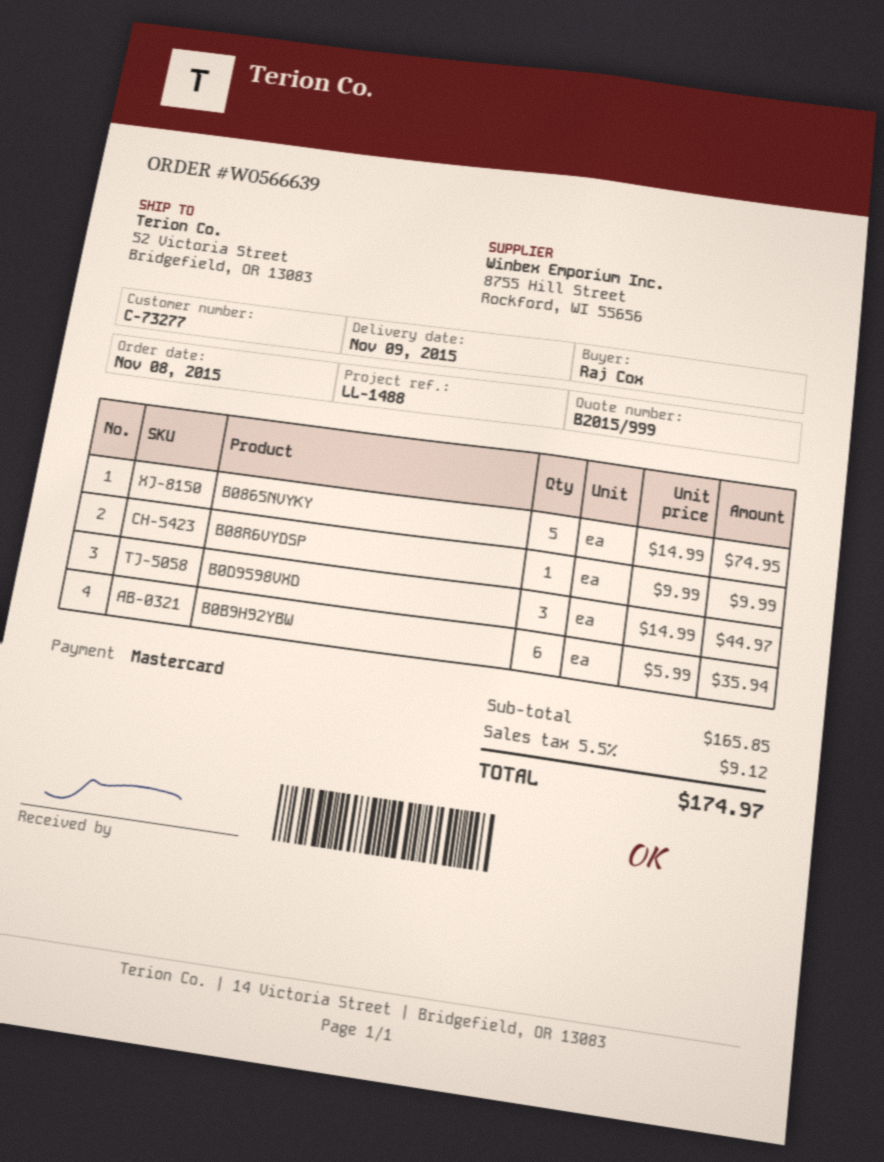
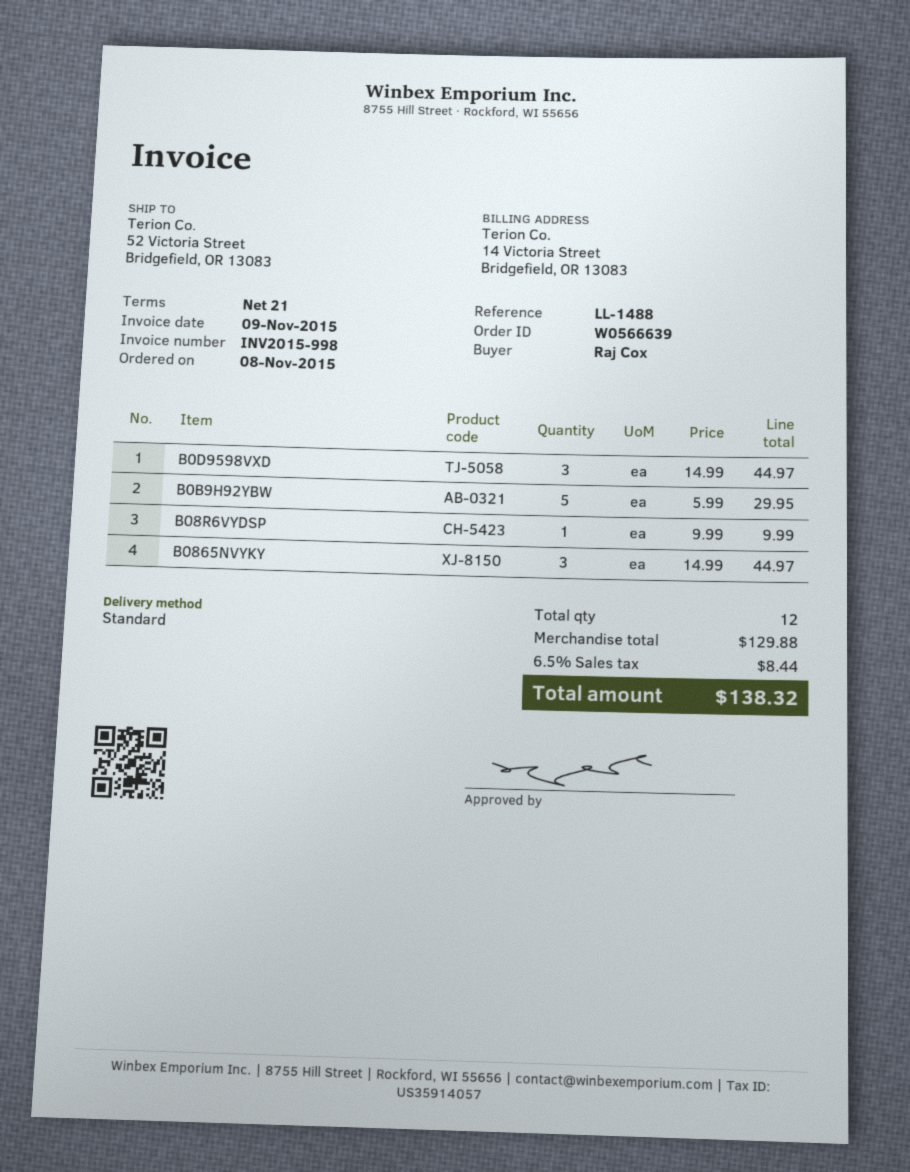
B0865NVYKY: 5 x 14.99 = 74.95 -> 3 x 14.99 = 44.97
B0B9H92YBW: 6 x 5.99 = 35.94 -> 5 x 5.99 = 29.95
subtotal: 165.85 -> 129.88
tax: 5.5% = 9.12 -> 6.5% = 8.44
total: 174.97 -> 138.32

